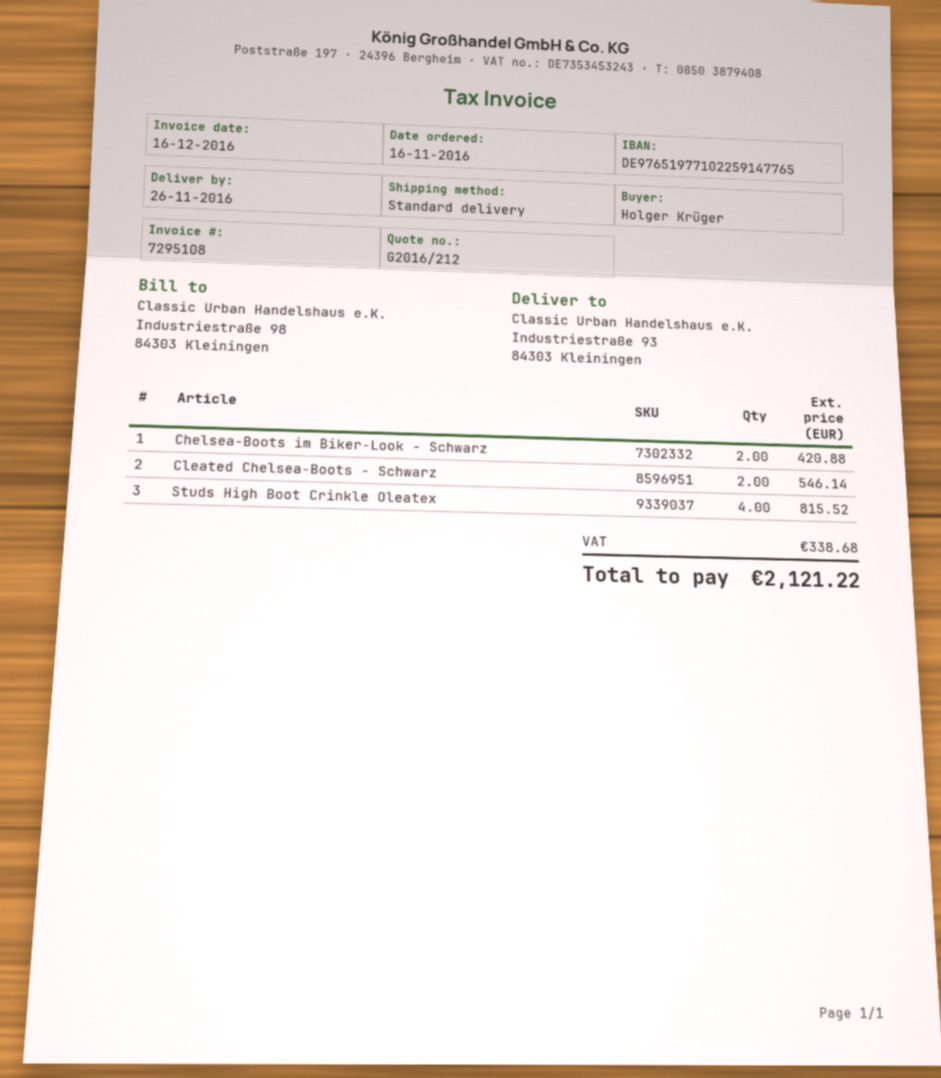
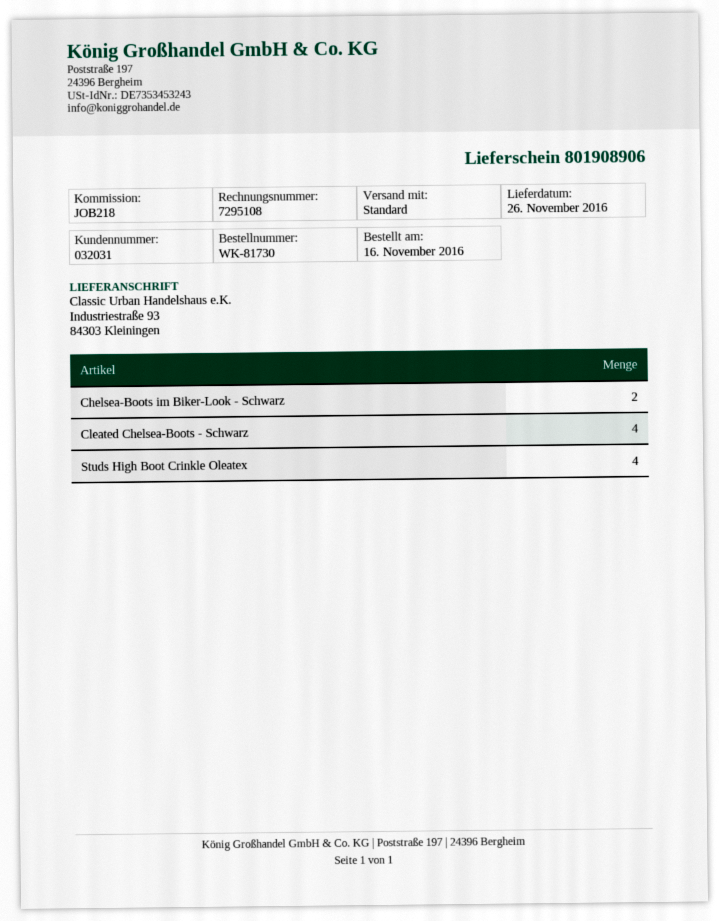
Cleated Chelsea-Boots - Schwarz: 2 -> 4

